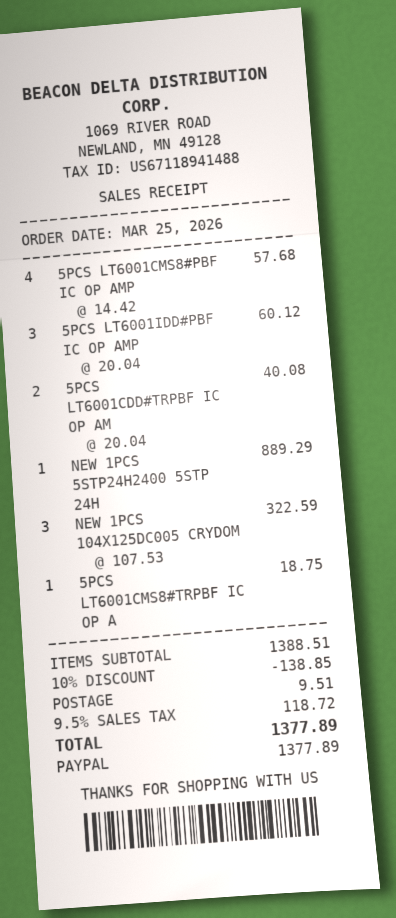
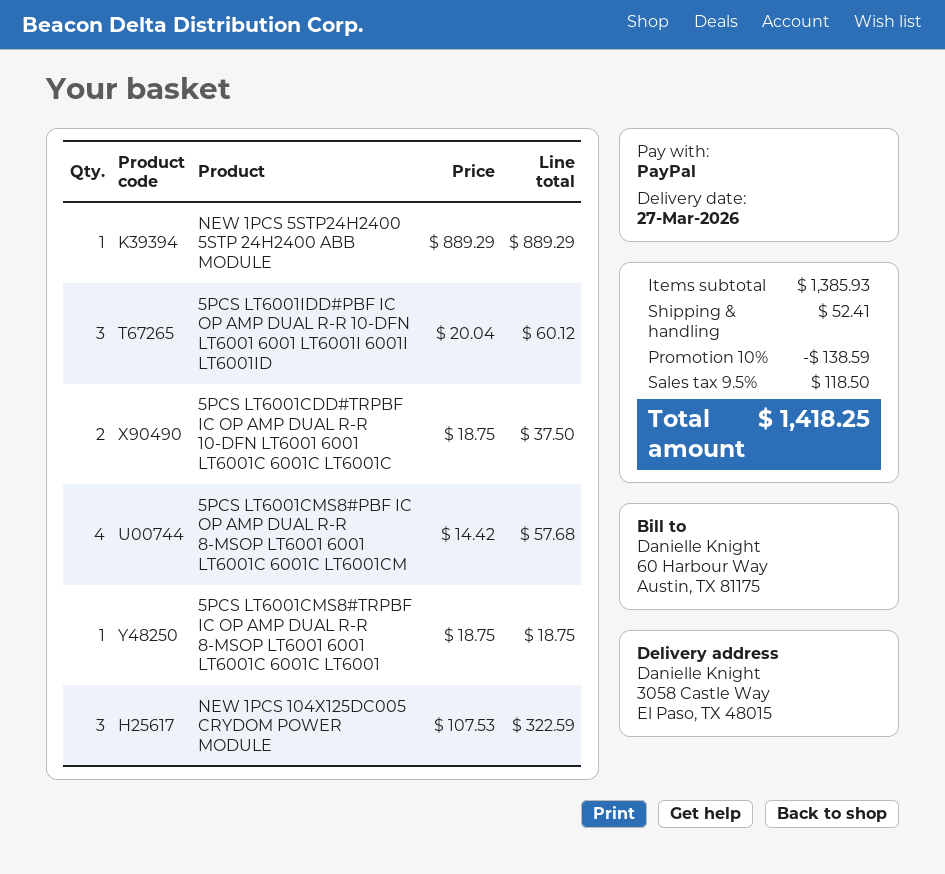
5PCS LT6001CDD#TRPBF IC OP AM: 2 x 20.04 = 40.08 -> 2 x 18.75 = 37.50
subtotal: 1388.51 -> 1385.93
discount: 10% = 138.85 -> 10% = 138.59
shipping: 9.51 -> 52.41
tax: 9.5% = 118.72 -> 9.5% = 118.50
total: 1377.89 -> 1418.25

